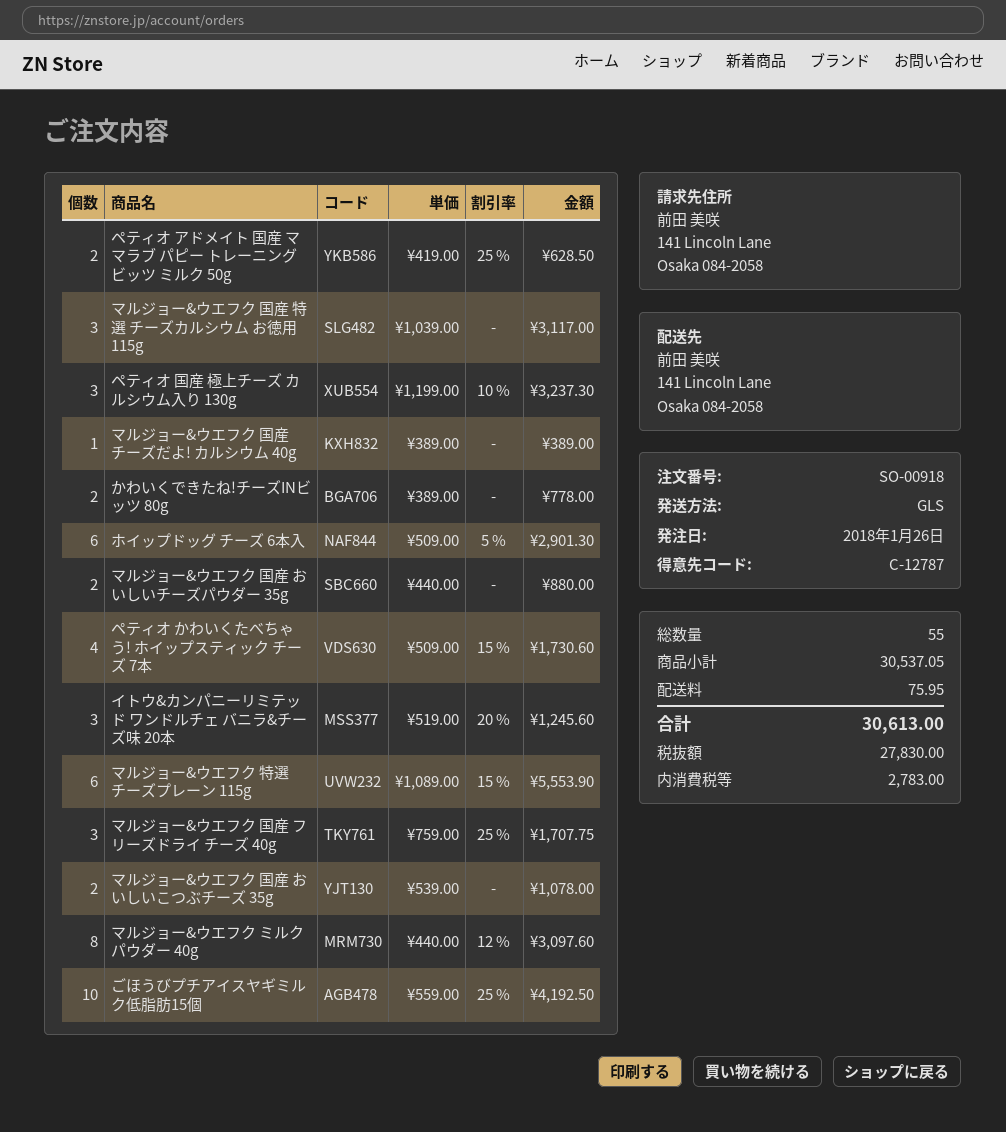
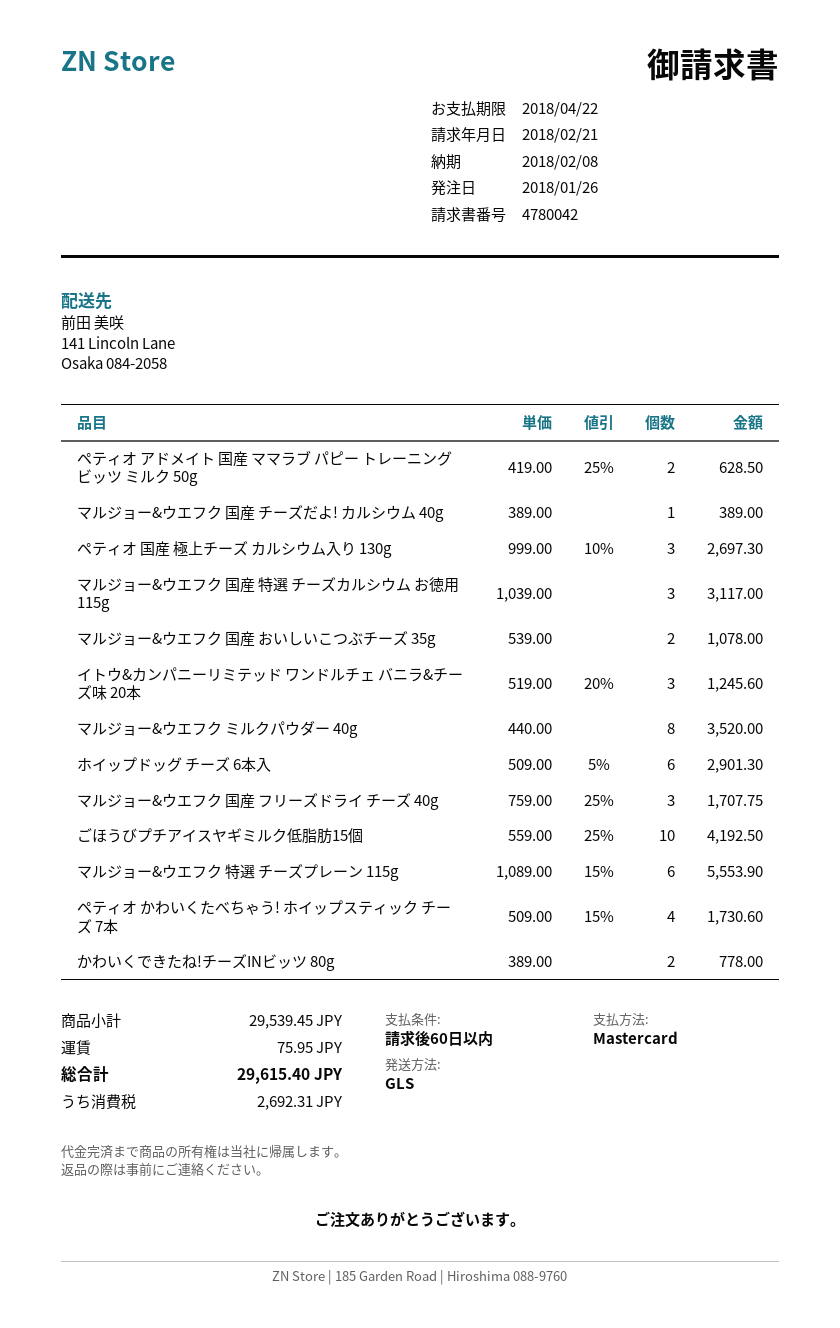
ペティオ 国産 極上チーズ カルシウム入り 130g: 3 x 1199.00 - 10% = 3237.30 -> 3 x 999.00 - 10% = 2697.30
マルジョー&ウエフク 国産 おいしいチーズパウダー 35g: 2 x 440.00 = 880.00 -> none
マルジョー&ウエフク ミルクパウダー 40g: 8 x 440.00 - 12% = 3097.60 -> 8 x 440.00 = 3520.00
subtotal: 30537.05 -> 29539.45
tax: 2783.00 -> 2692.31
total: 30613.00 -> 29615.40

